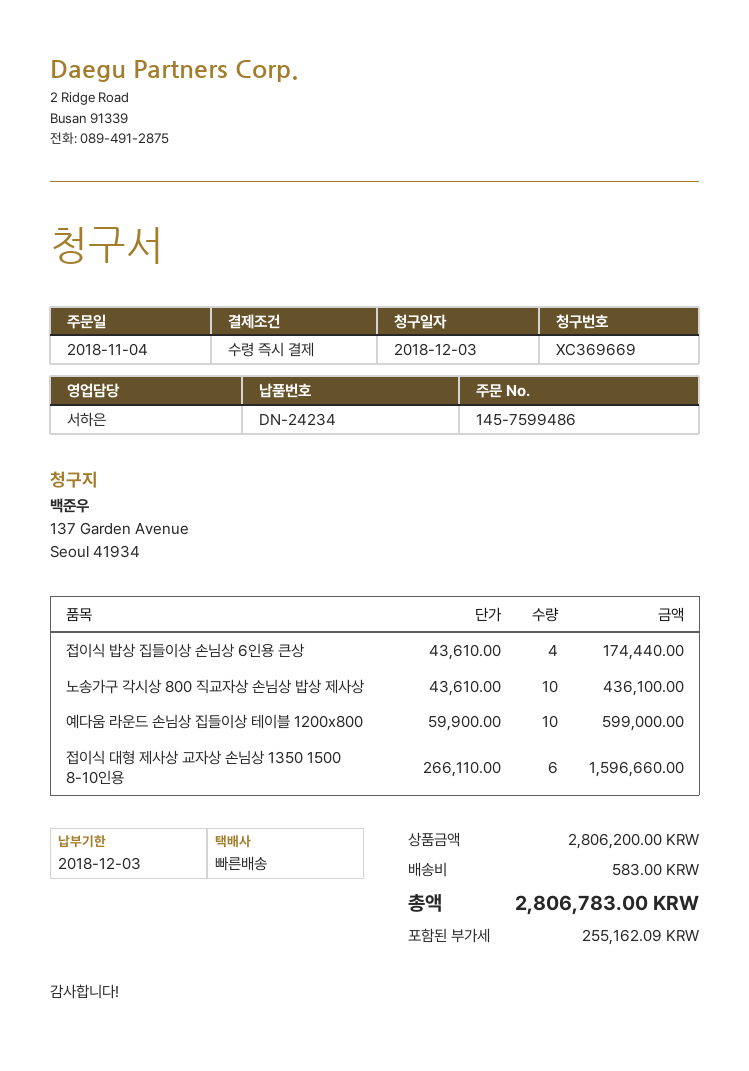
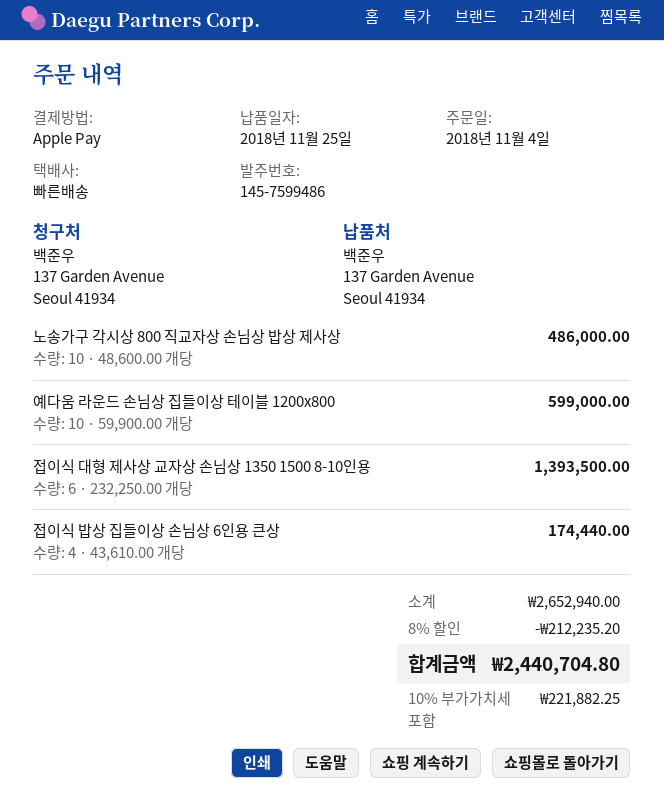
노송가구 각시상 800 직교자상 손님상 밥상 제사상: 10 x 43610.00 = 436100.00 -> 10 x 48600.00 = 486000.00
접이식 대형 제사상 교자상 손님상 1350 1500 8-10인용: 6 x 266110.00 = 1596660.00 -> 6 x 232250.00 = 1393500.00
subtotal: 2806200.00 -> 2652940.00
discount: none -> 8% = 212235.20
shipping: 583.00 -> none
tax: 255162.09 -> 221882.25
total: 2806783.00 -> 2440704.80

